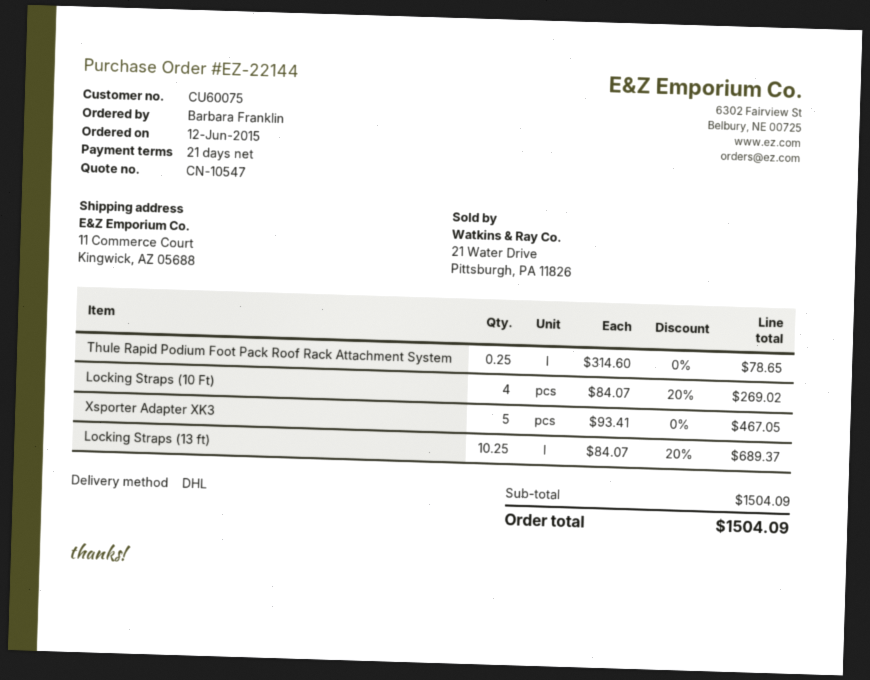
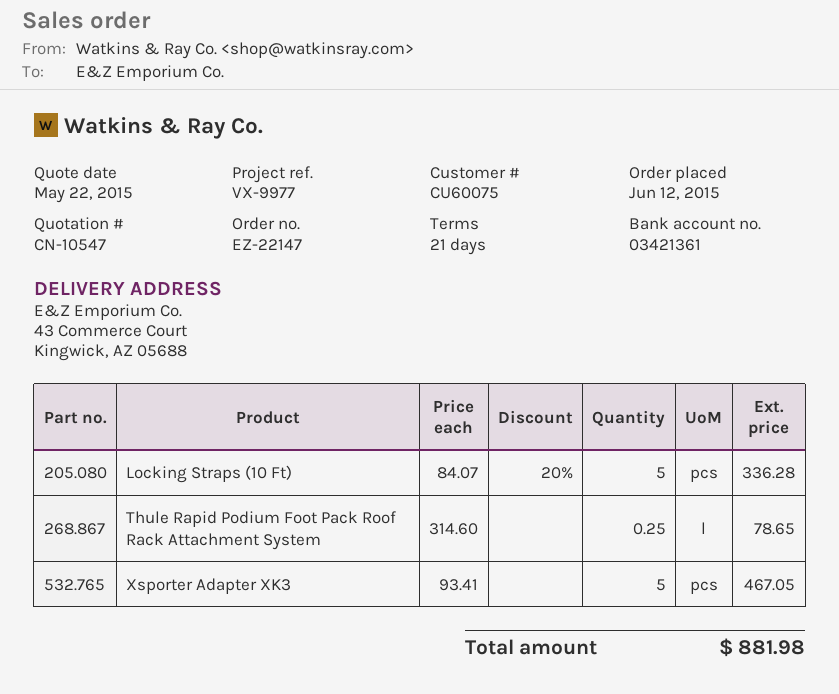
order number: EZ-22144 -> EZ-22147
ship to: 11 Commerce Court, Kingwick, AZ 05688 -> 43 Commerce Court, Kingwick, AZ 05688
Locking Straps (10 Ft): 4 x 84.07 - 20% = 269.02 -> 5 x 84.07 - 20% = 336.28
Locking Straps (13 ft): 10.25 x 84.07 - 20% = 689.37 -> none
total: 1504.09 -> 881.98

